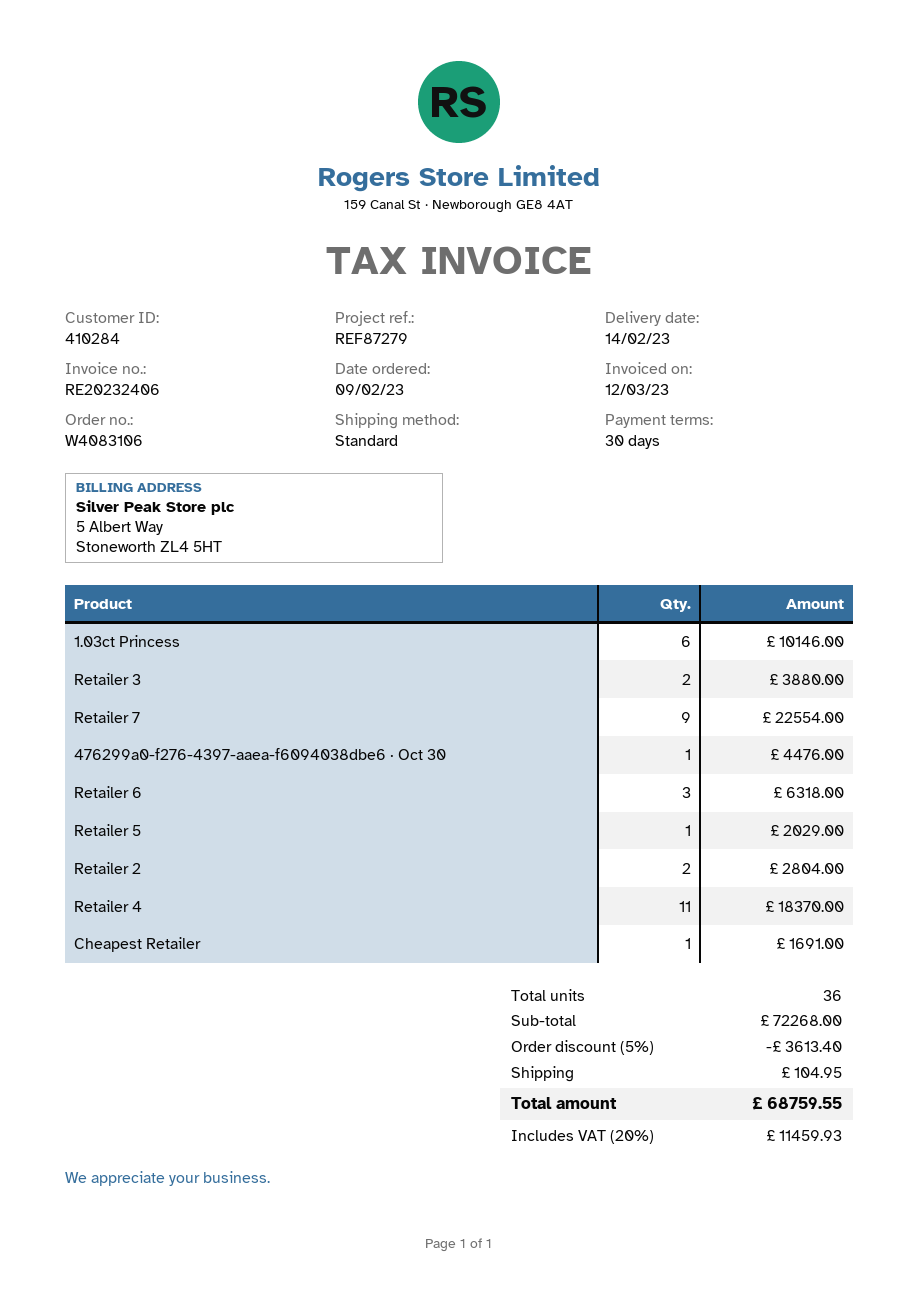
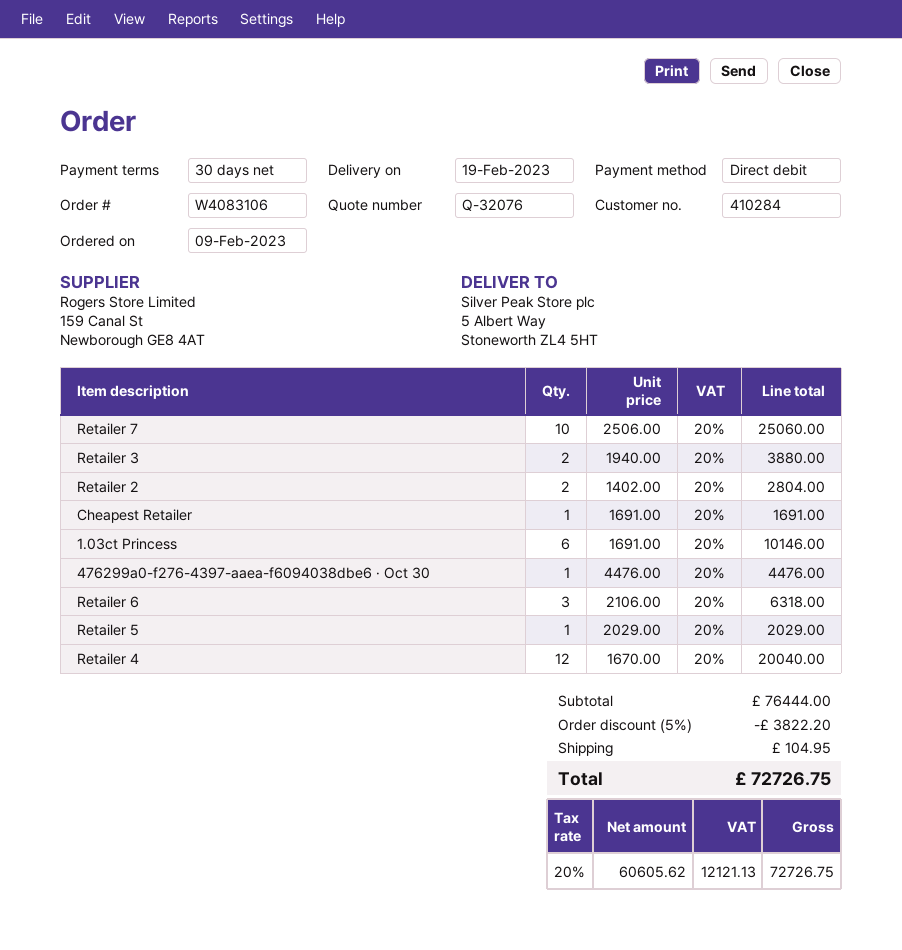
delivery date: 2023-02-14 -> 2023-02-19
Retailer 7: 9 for 22554.00 -> 10 for 25060.00
Retailer 4: 11 for 18370.00 -> 12 for 20040.00
subtotal: 72268.00 -> 76444.00
discount: 5% = 3613.40 -> 5% = 3822.20
tax: 20% = 11459.93 -> 20% = 12121.13
total: 68759.55 -> 72726.75

